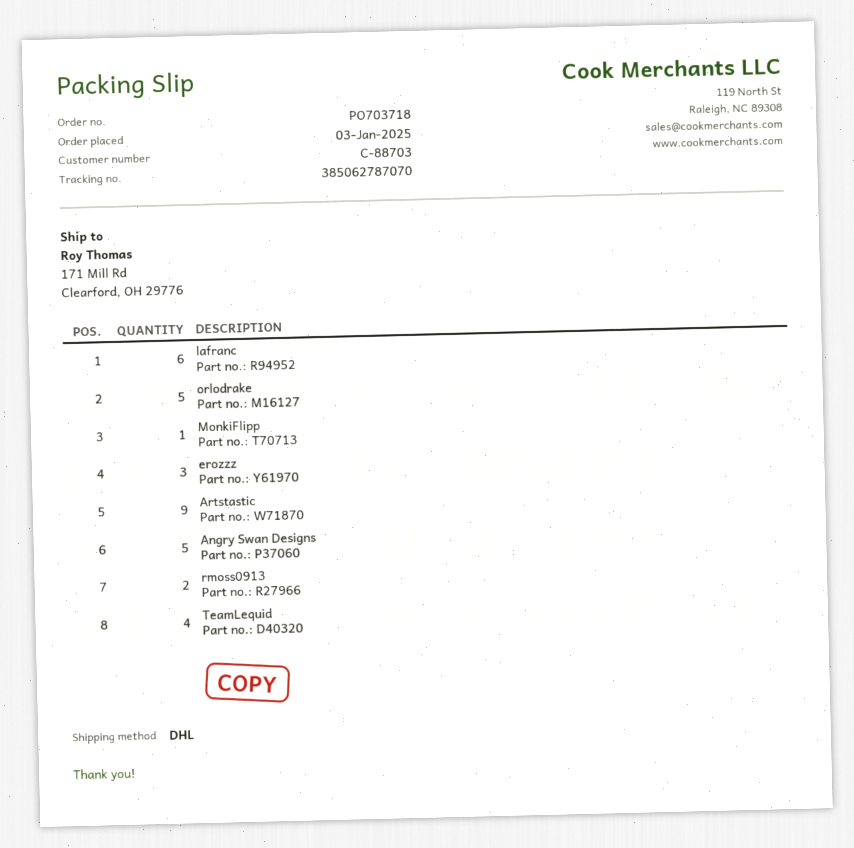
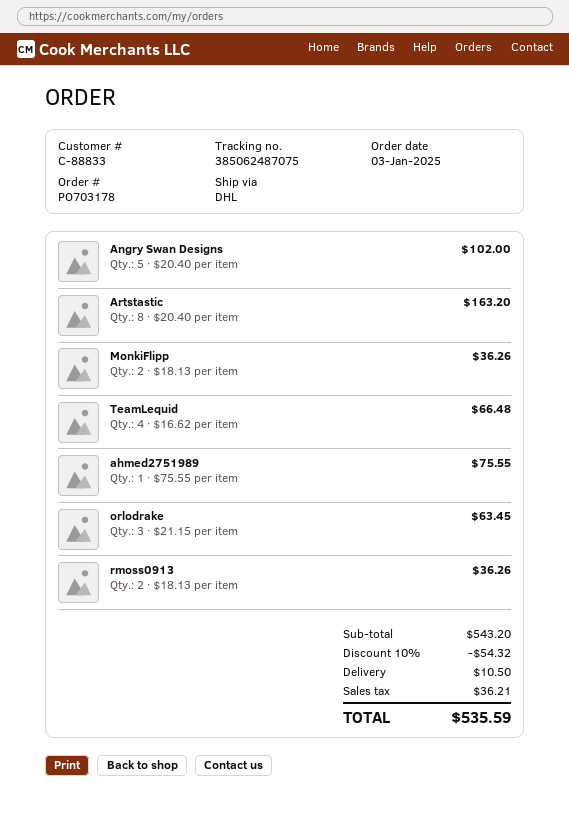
order number: PO703718 -> PO703178
customer number: C-88703 -> C-88833
tracking number: 385062787070 -> 385062487075
lafranc: 6 -> none
orlodrake: 5 -> 3
MonkiFlipp: 1 -> 2
erozzz: 3 -> none
Artstastic: 9 -> 8
ahmed2751989: none -> 1

